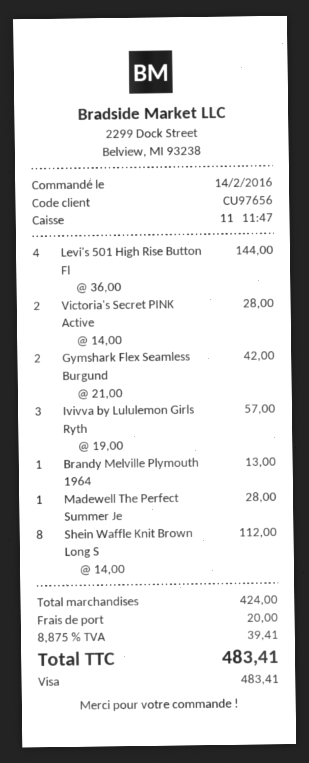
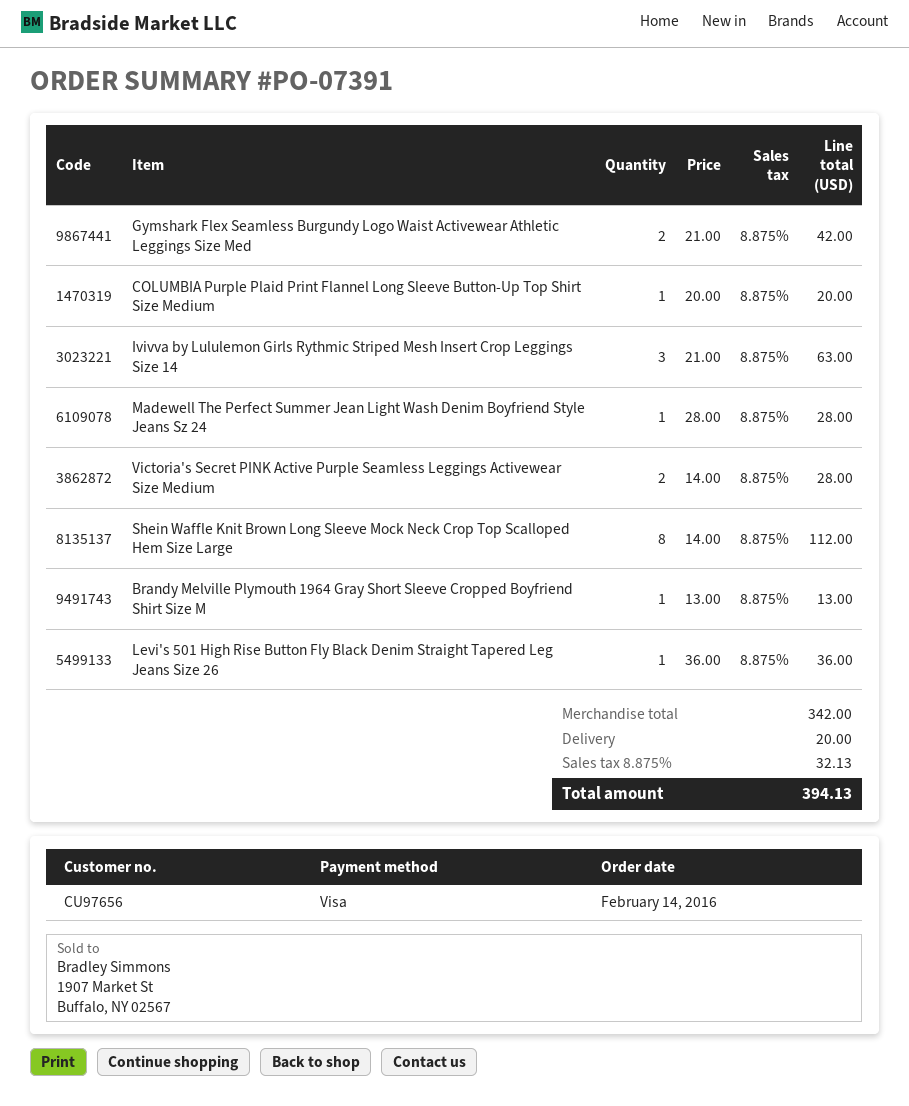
Levi's 501 High Rise Button Fl: 4 x 36.00 = 144.00 -> 1 x 36.00 = 36.00
Ivivva by Lululemon Girls Ryth: 3 x 19.00 = 57.00 -> 3 x 21.00 = 63.00
COLUMBIA Purple Plaid Print Flannel Long Sleeve Button-Up Top Shirt Size Medium: none -> 1 x 20.00 = 20.00
subtotal: 424.00 -> 342.00
tax: 8.875% = 39.41 -> 8.875% = 32.13
total: 483.41 -> 394.13

